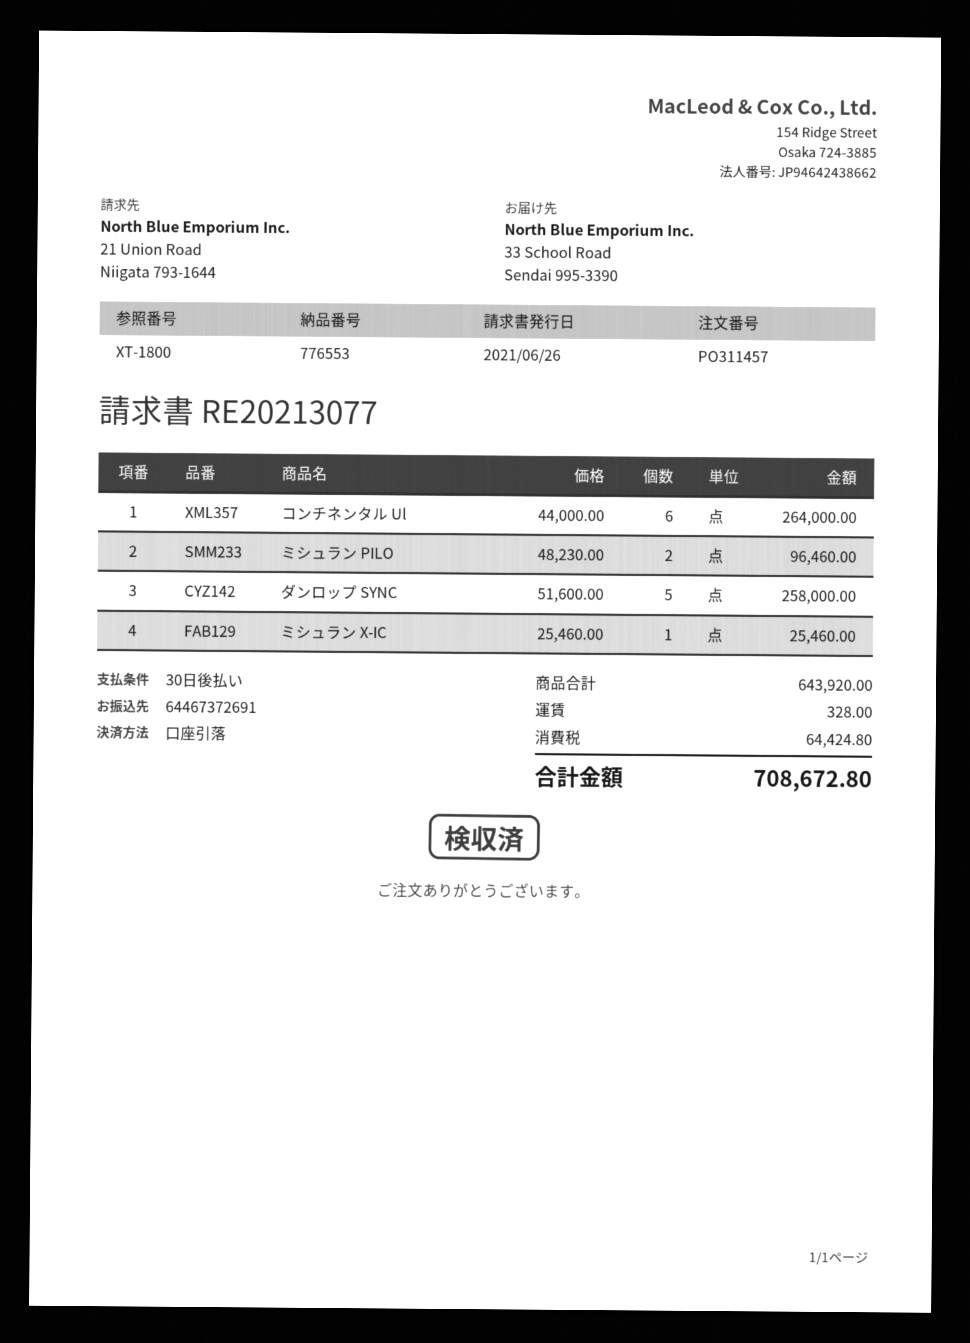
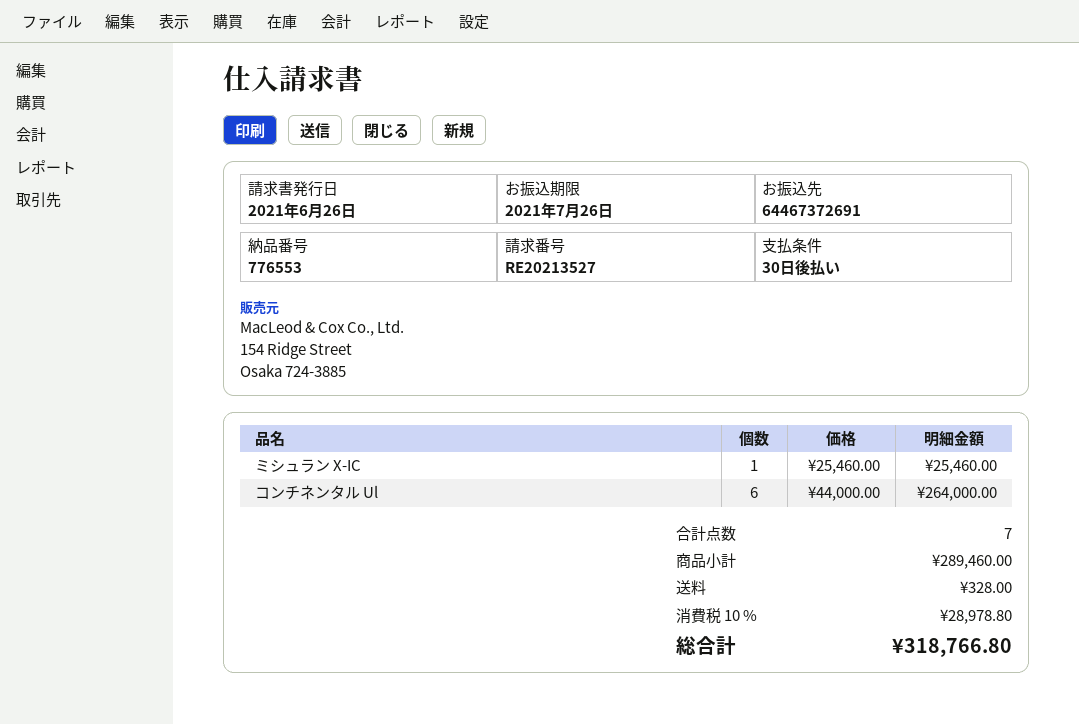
invoice number: RE20213077 -> RE20213527
ミシュラン PILO: 2 x 48230.00 = 96460.00 -> none
ダンロップ SYNC: 5 x 51600.00 = 258000.00 -> none
subtotal: 643920.00 -> 289460.00
tax: 64424.80 -> 28978.80
total: 708672.80 -> 318766.80

